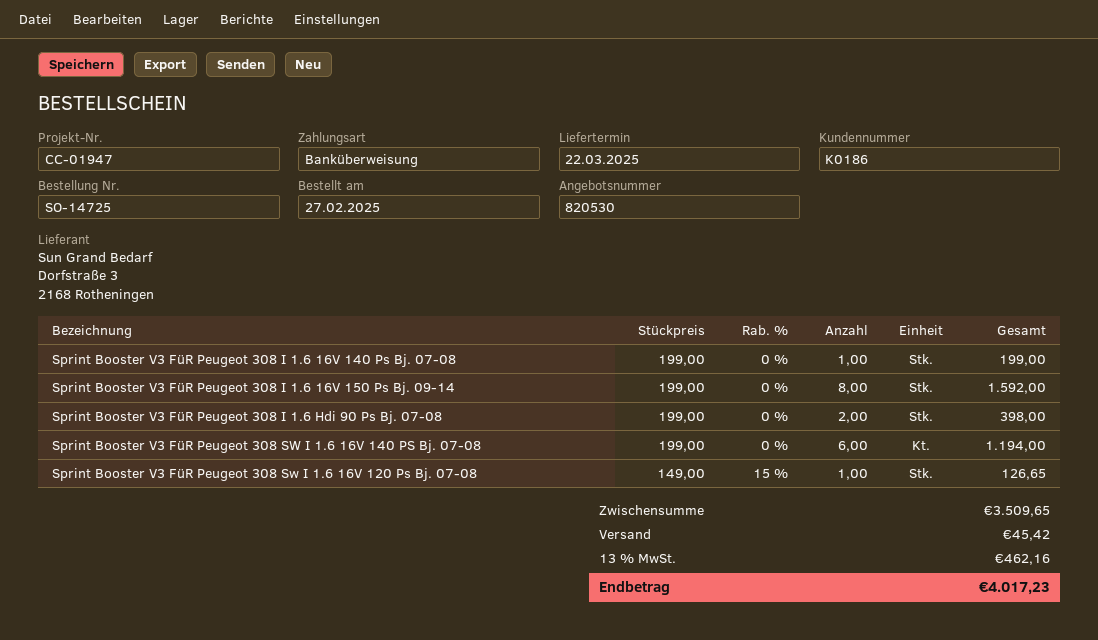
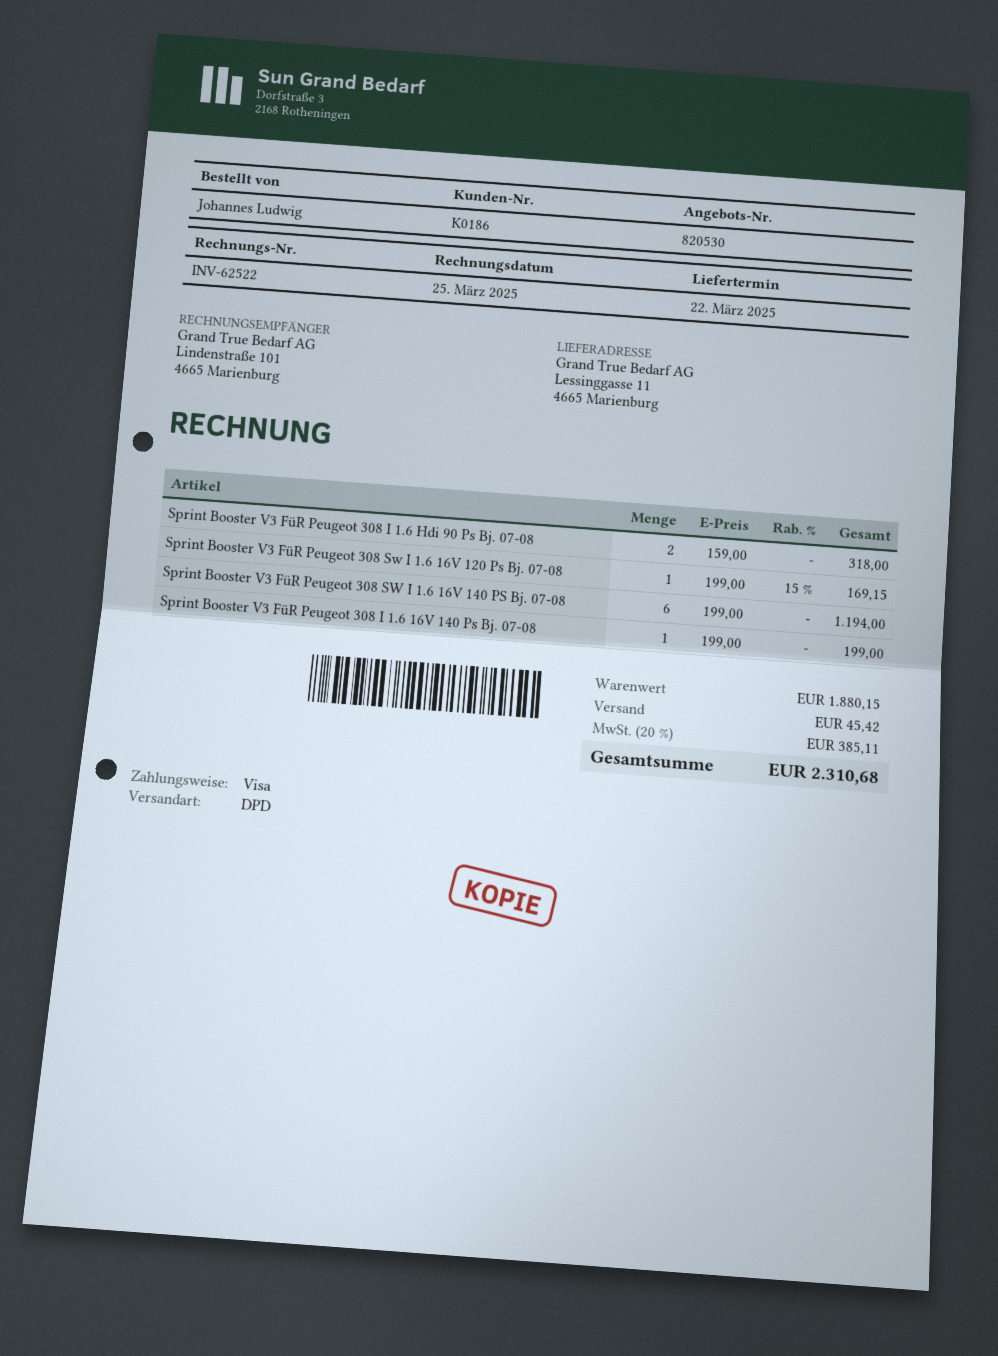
payment method: bank transfer -> Visa
Sprint Booster V3 FüR Peugeot 308 I 1.6 16V 150 Ps Bj. 09-14: 8 x 199.00 = 1592.00 -> none
Sprint Booster V3 FüR Peugeot 308 I 1.6 Hdi 90 Ps Bj. 07-08: 2 x 199.00 = 398.00 -> 2 x 159.00 = 318.00
Sprint Booster V3 FüR Peugeot 308 Sw I 1.6 16V 120 Ps Bj. 07-08: 1 x 149.00 - 15% = 126.65 -> 1 x 199.00 - 15% = 169.15
subtotal: 3509.65 -> 1880.15
tax: 13% = 462.16 -> 20% = 385.11
total: 4017.23 -> 2310.68

